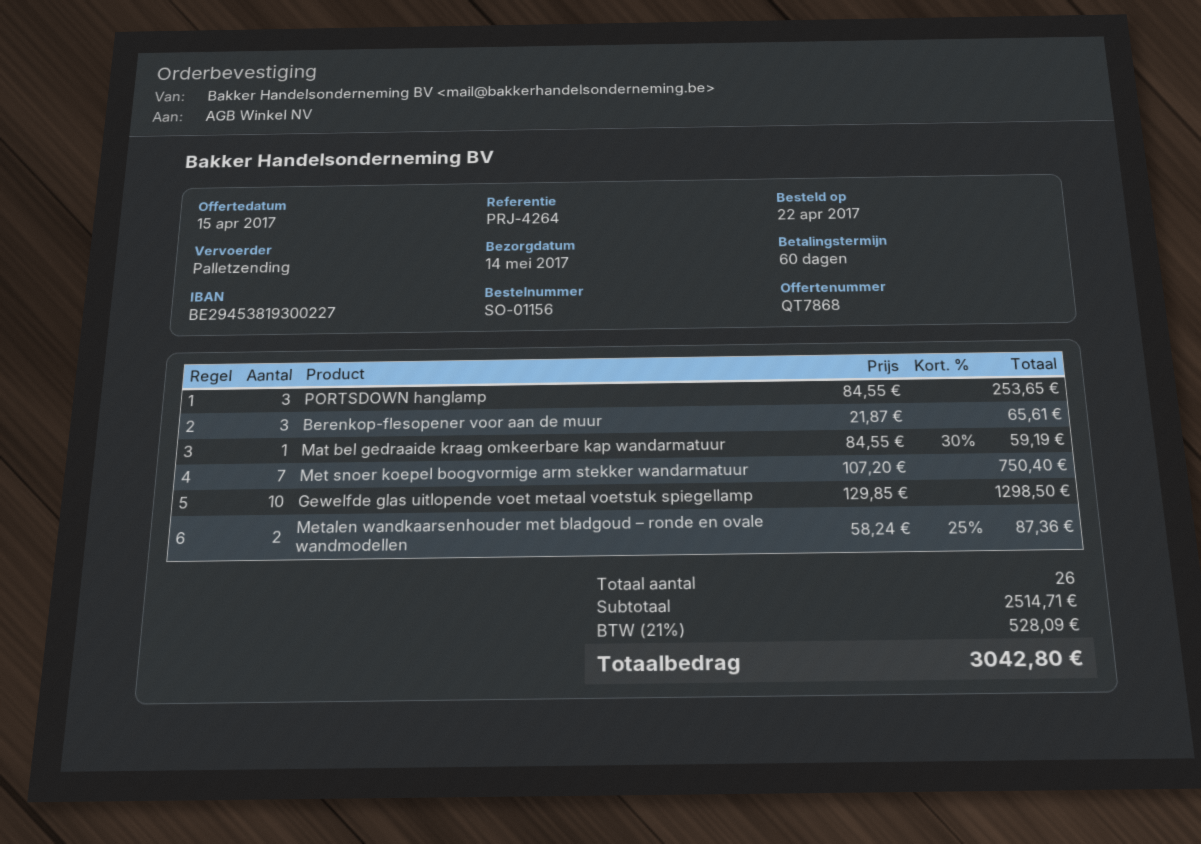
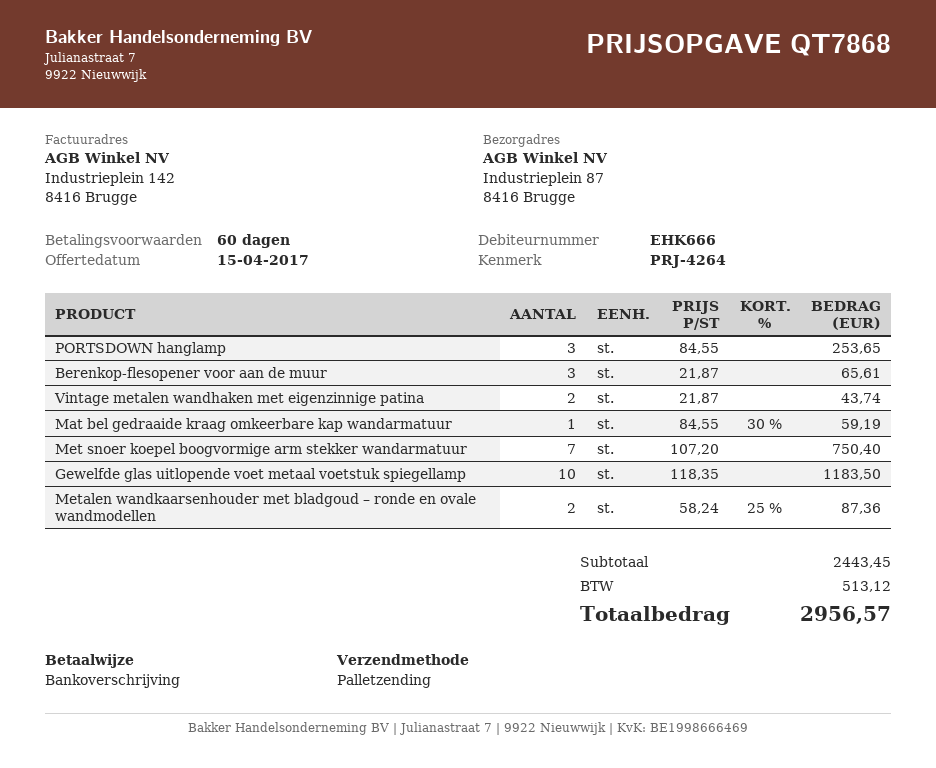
Gewelfde glas uitlopende voet metaal voetstuk spiegellamp: 10 x 129.85 = 1298.50 -> 10 x 118.35 = 1183.50
Vintage metalen wandhaken met eigenzinnige patina: none -> 2 x 21.87 = 43.74
subtotal: 2514.71 -> 2443.45
tax: 528.09 -> 513.12
total: 3042.80 -> 2956.57

